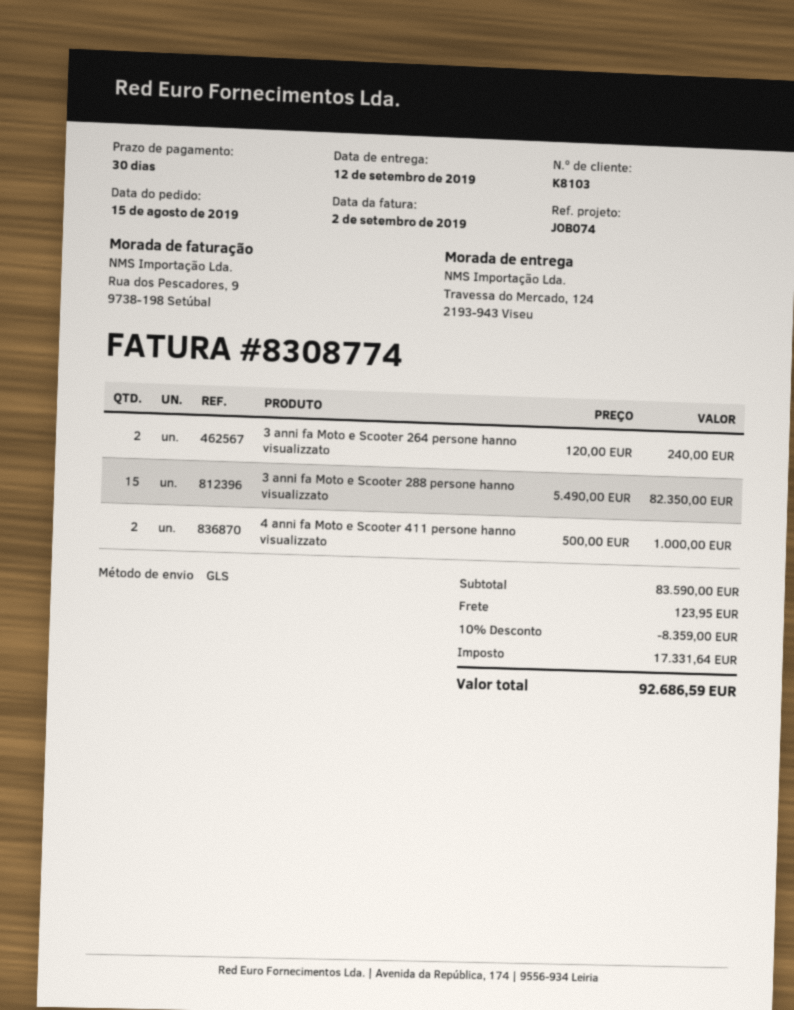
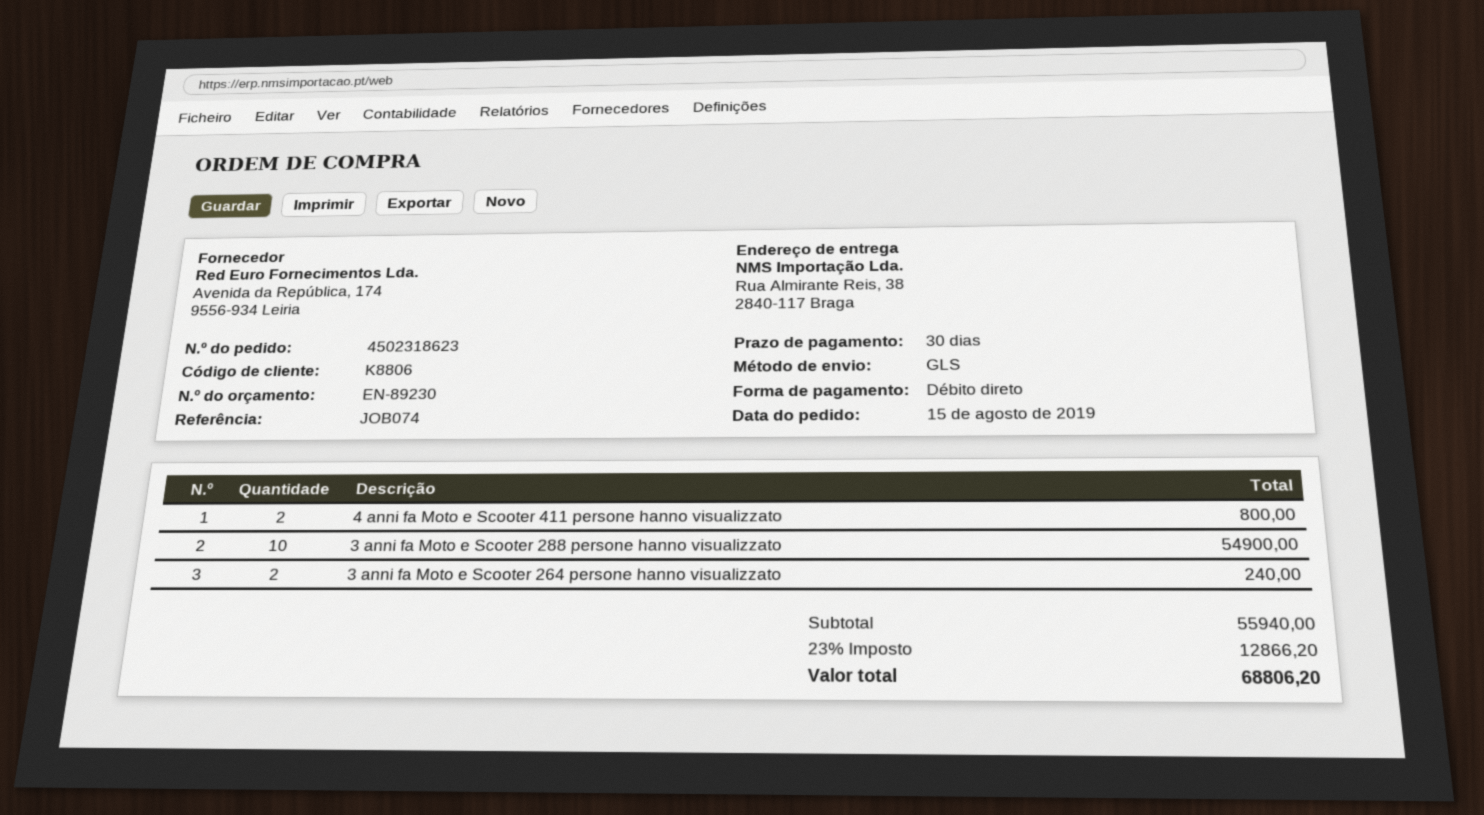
customer number: K8103 -> K8806
ship to: Travessa do Mercado, 124, 2193-943 Viseu -> Rua Almirante Reis, 38, 2840-117 Braga
3 anni fa Moto e Scooter 288 persone hanno visualizzato: 15 for 82350.00 -> 10 for 54900.00
4 anni fa Moto e Scooter 411 persone hanno visualizzato: 2 for 1000.00 -> 2 for 800.00
subtotal: 83590.00 -> 55940.00
discount: 10% = 8359.00 -> none
shipping: 123.95 -> none
tax: 17331.64 -> 12866.20
total: 92686.59 -> 68806.20

